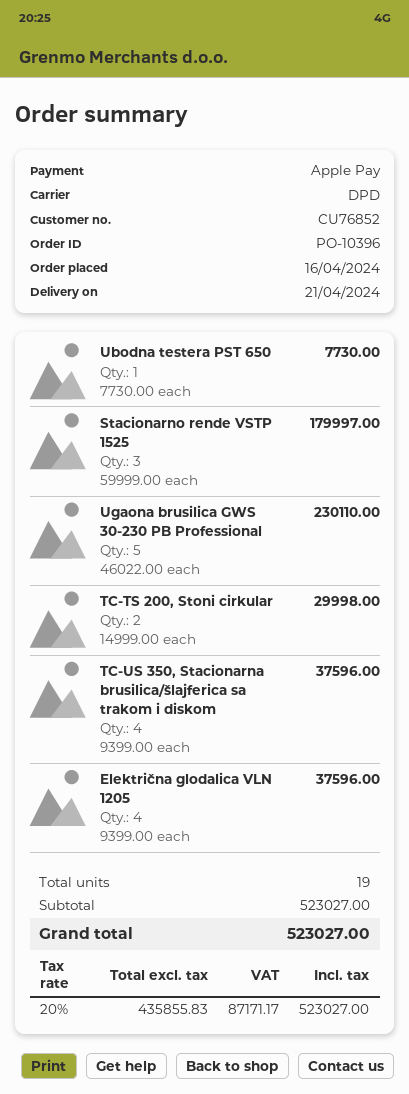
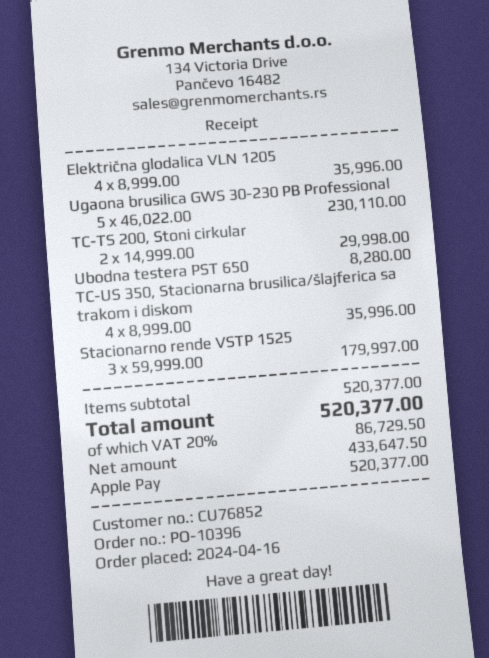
Ubodna testera PST 650: 1 x 7730.00 = 7730.00 -> 1 x 8280.00 = 8280.00
TC-US 350, Stacionarna brusilica/šlajferica sa trakom i diskom: 4 x 9399.00 = 37596.00 -> 4 x 8999.00 = 35996.00
Električna glodalica VLN 1205: 4 x 9399.00 = 37596.00 -> 4 x 8999.00 = 35996.00
subtotal: 523027.00 -> 520377.00
net: 435855.83 -> 433647.50
tax: 20% = 87171.17 -> 20% = 86729.50
total: 523027.00 -> 520377.00

